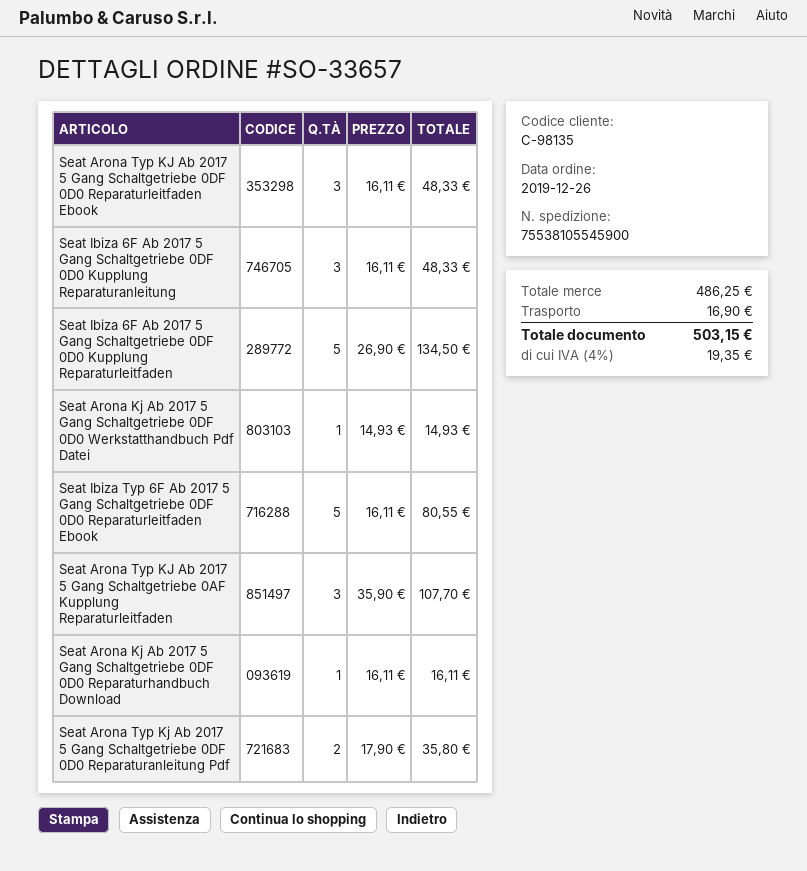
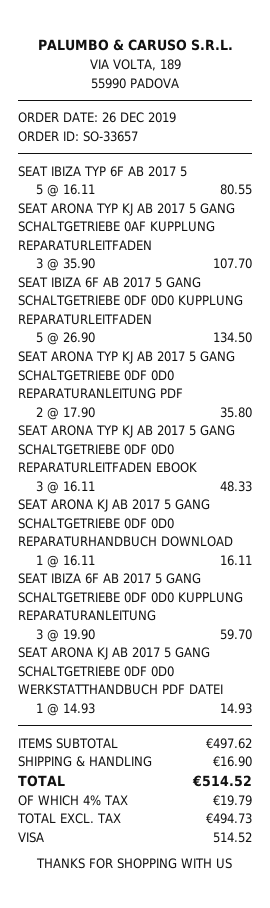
Seat Ibiza 6F Ab 2017 5 Gang Schaltgetriebe 0DF 0D0 Kupplung Reparaturanleitung: 3 x 16.11 = 48.33 -> 3 x 19.90 = 59.70
subtotal: 486.25 -> 497.62
tax: 4% = 19.35 -> 4% = 19.79
total: 503.15 -> 514.52

